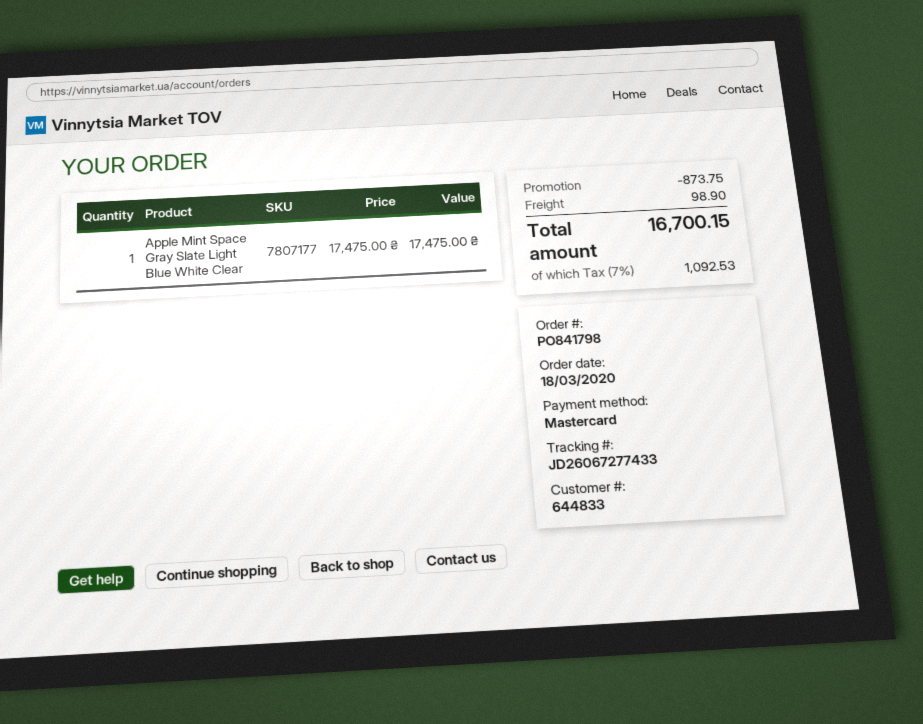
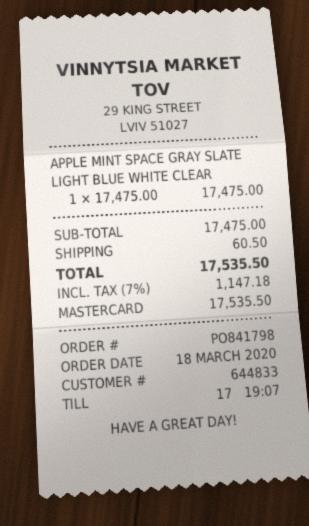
discount: 873.75 -> none
shipping: 98.90 -> 60.50
tax: 7% = 1092.53 -> 7% = 1147.18
total: 16700.15 -> 17535.50

